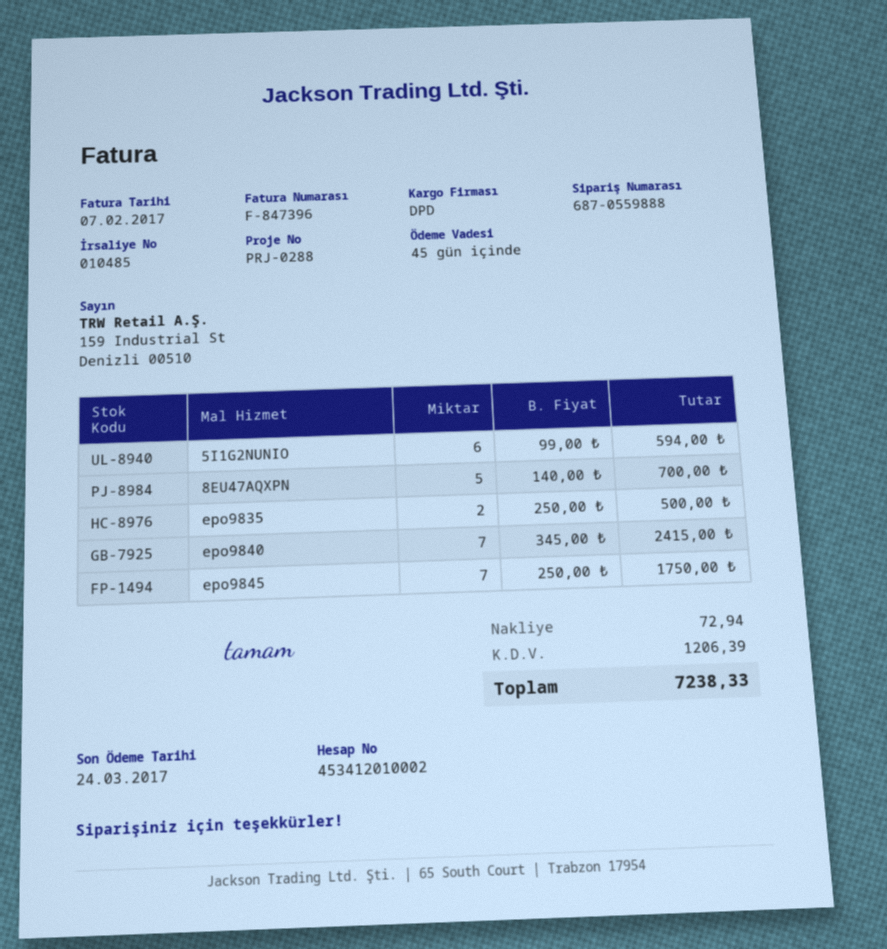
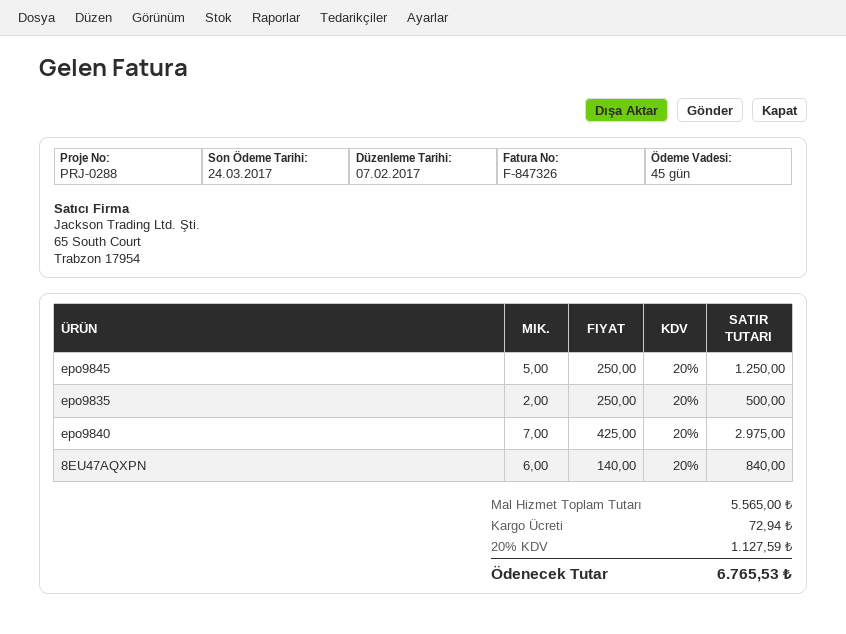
invoice number: F-847396 -> F-847326
5I1G2NUNIO: 6 x 99.00 = 594.00 -> none
8EU47AQXPN: 5 x 140.00 = 700.00 -> 6 x 140.00 = 840.00
epo9840: 7 x 345.00 = 2415.00 -> 7 x 425.00 = 2975.00
epo9845: 7 x 250.00 = 1750.00 -> 5 x 250.00 = 1250.00
tax: 1206.39 -> 1127.59
total: 7238.33 -> 6765.53

